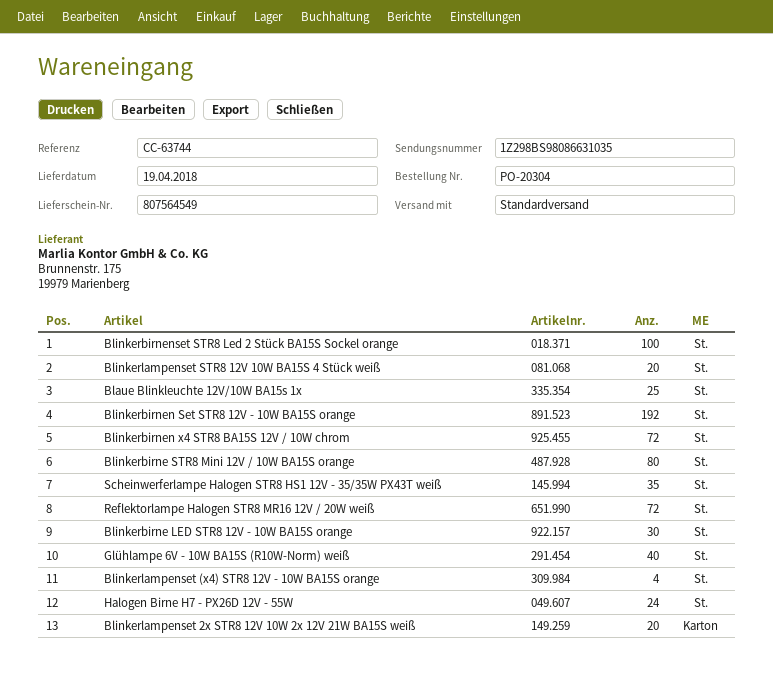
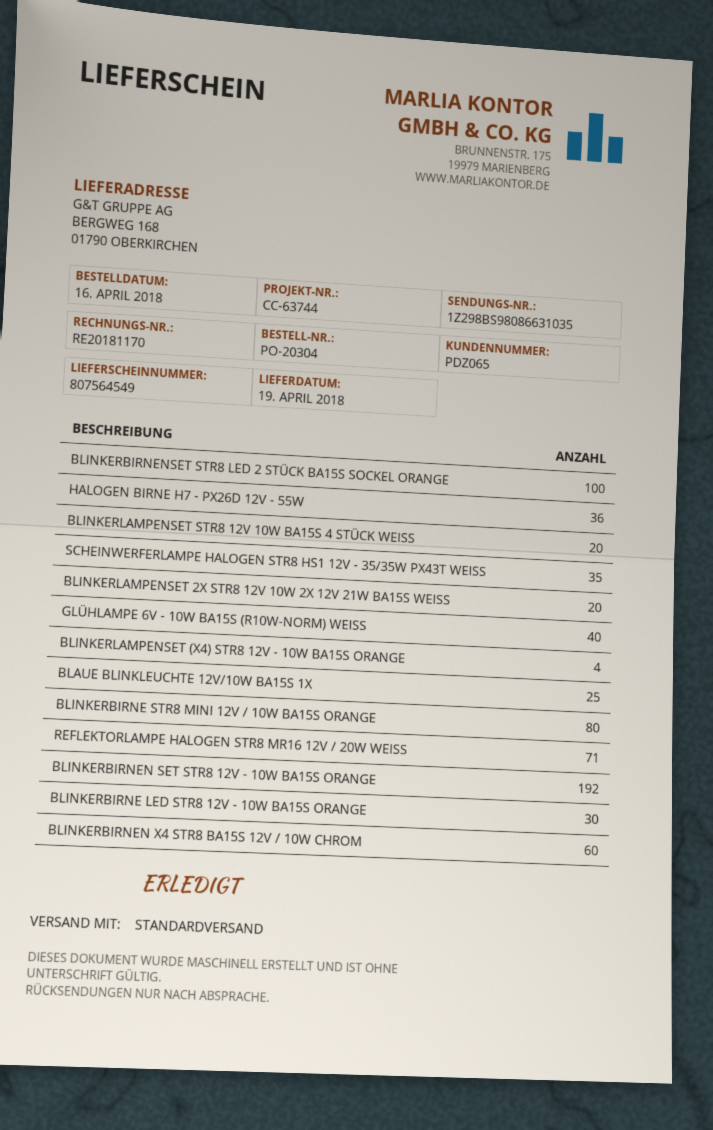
Blinkerbirnen x4 STR8 BA15S 12V / 10W chrom: 72 -> 60
Reflektorlampe Halogen STR8 MR16 12V / 20W weiß: 72 -> 71
Halogen Birne H7 - PX26D 12V - 55W: 24 -> 36

